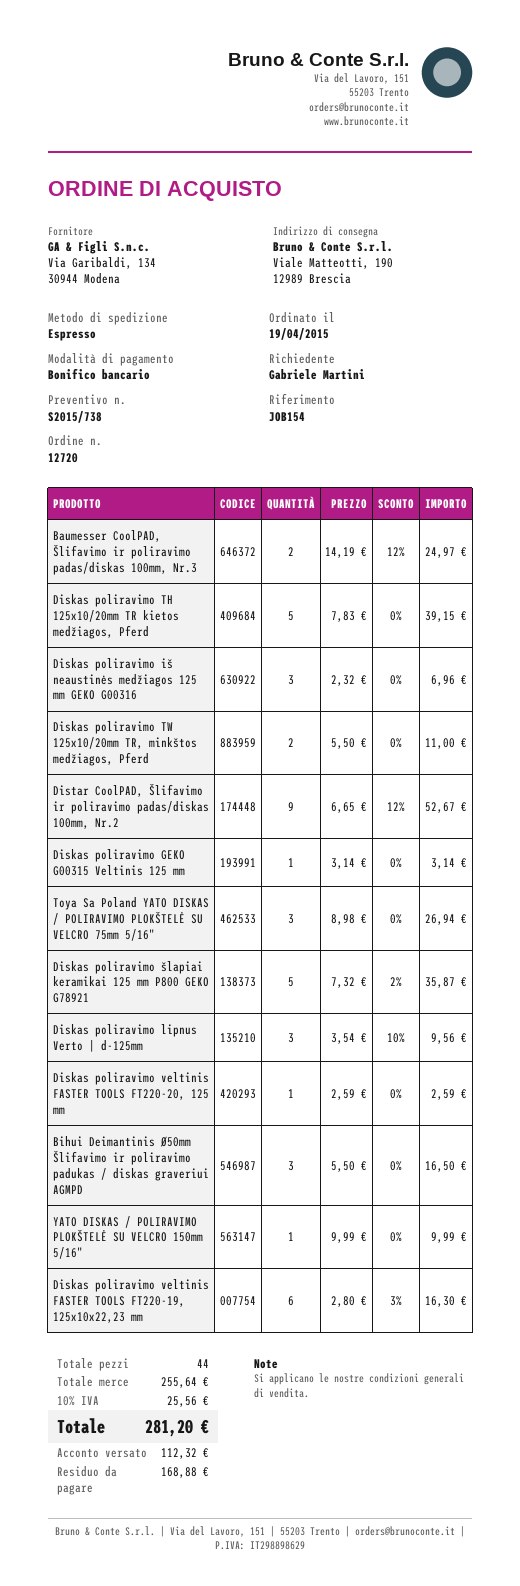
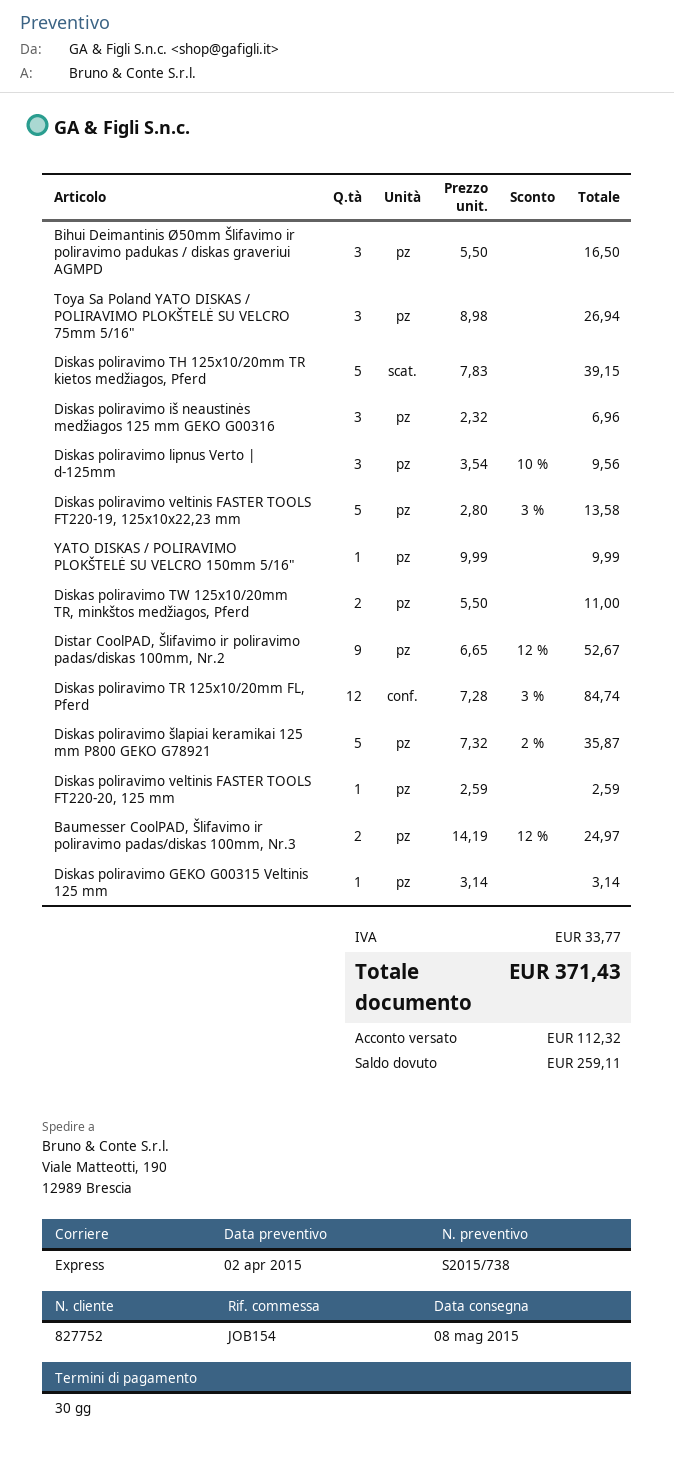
Diskas poliravimo veltinis FASTER TOOLS FT220-19, 125x10x22,23 mm: 6 x 2.80 - 3% = 16.30 -> 5 x 2.80 - 3% = 13.58
Diskas poliravimo TR 125x10/20mm FL, Pferd: none -> 12 x 7.28 - 3% = 84.74
tax: 25.56 -> 33.77
total: 281.20 -> 371.43
balance: 168.88 -> 259.11

